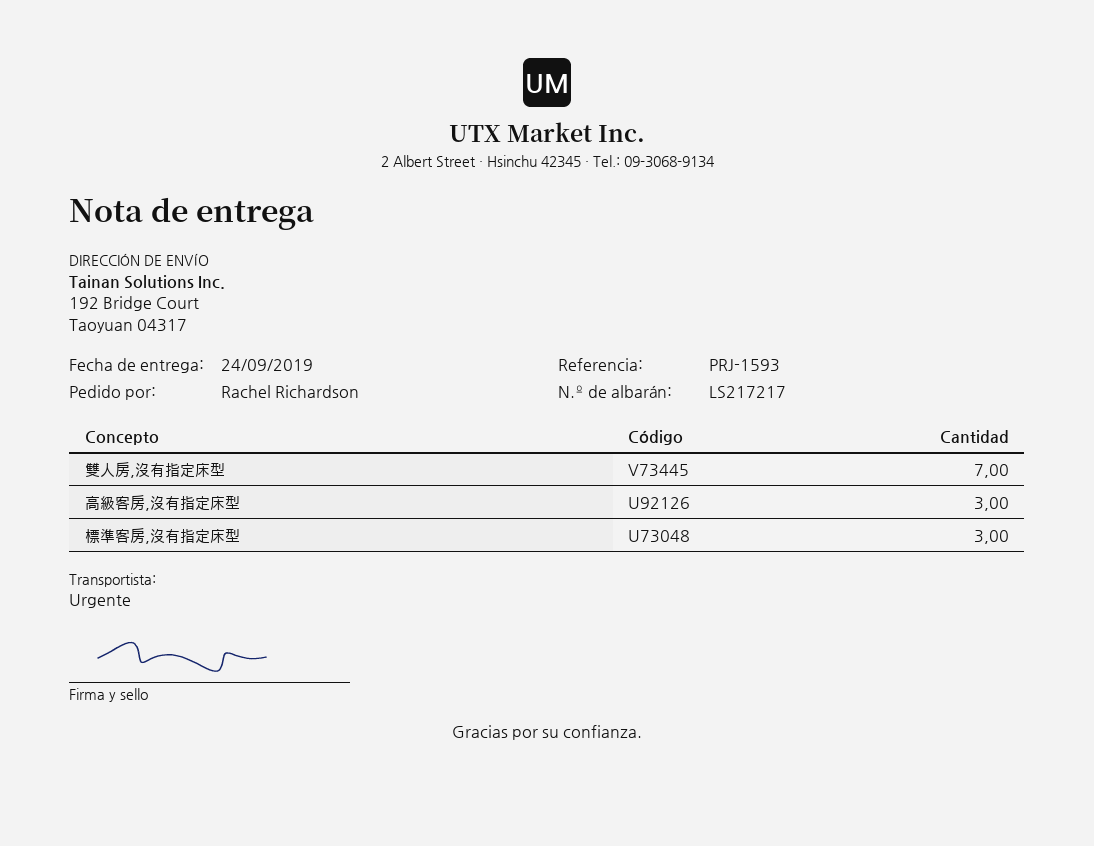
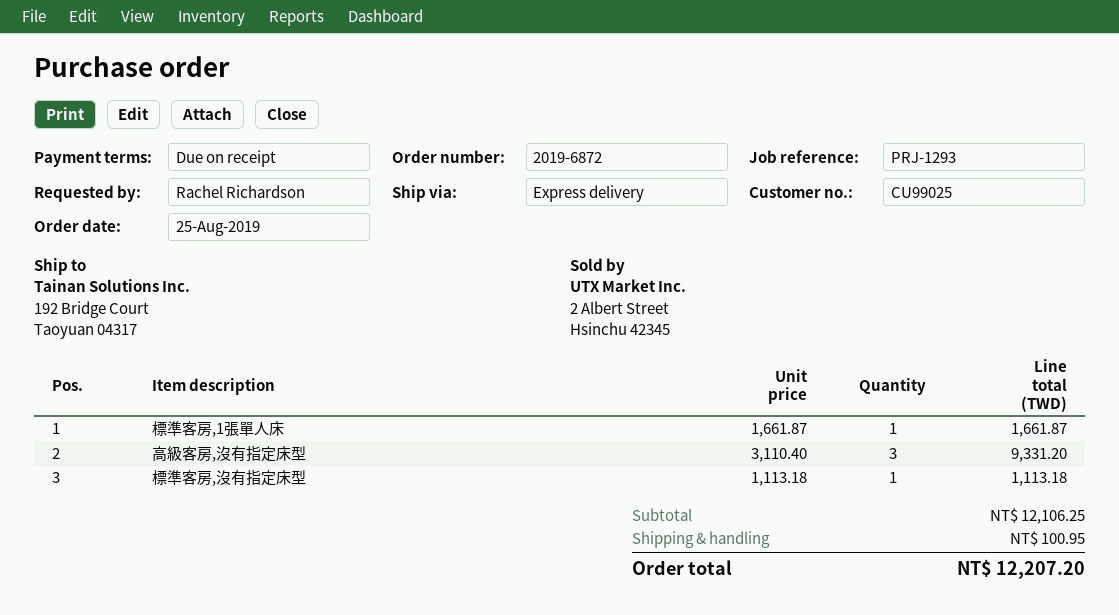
reference: PRJ-1593 -> PRJ-1293
雙人房,沒有指定床型: 7 -> none
標準客房,沒有指定床型: 3 -> 1
標準客房,1張單人床: none -> 1

